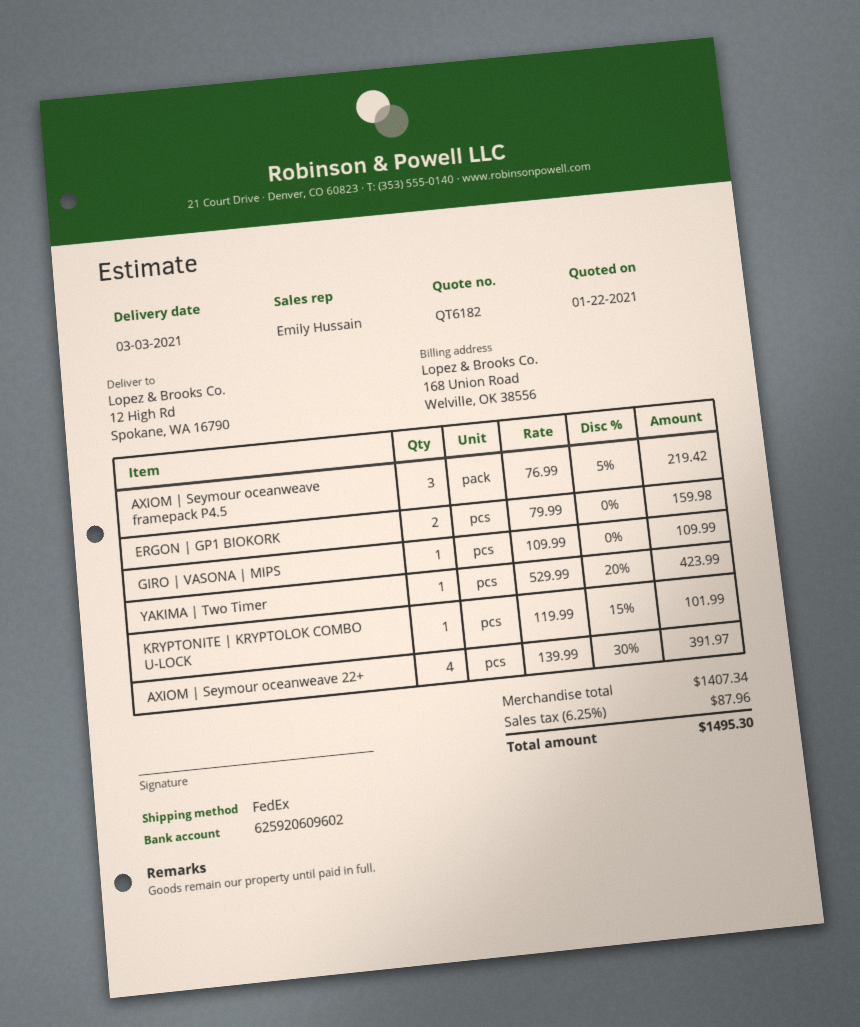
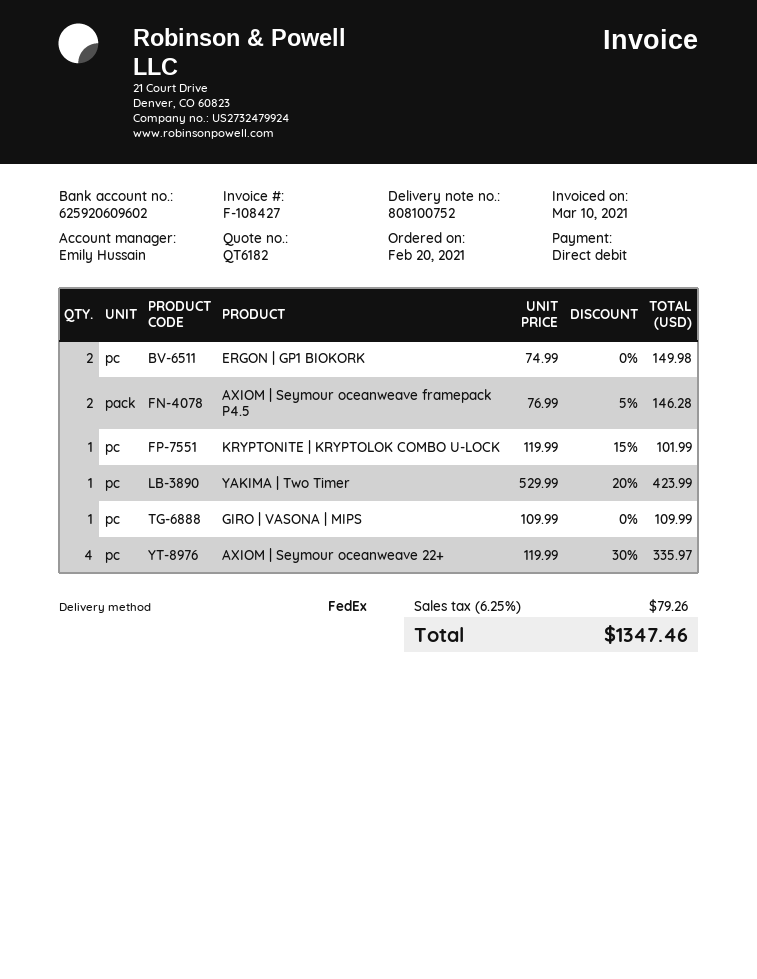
AXIOM | Seymour oceanweave framepack P4.5: 3 x 76.99 - 5% = 219.42 -> 2 x 76.99 - 5% = 146.28
ERGON | GP1 BIOKORK: 2 x 79.99 = 159.98 -> 2 x 74.99 = 149.98
AXIOM | Seymour oceanweave 22+: 4 x 139.99 - 30% = 391.97 -> 4 x 119.99 - 30% = 335.97
tax: 6.25% = 87.96 -> 6.25% = 79.26
total: 1495.30 -> 1347.46

